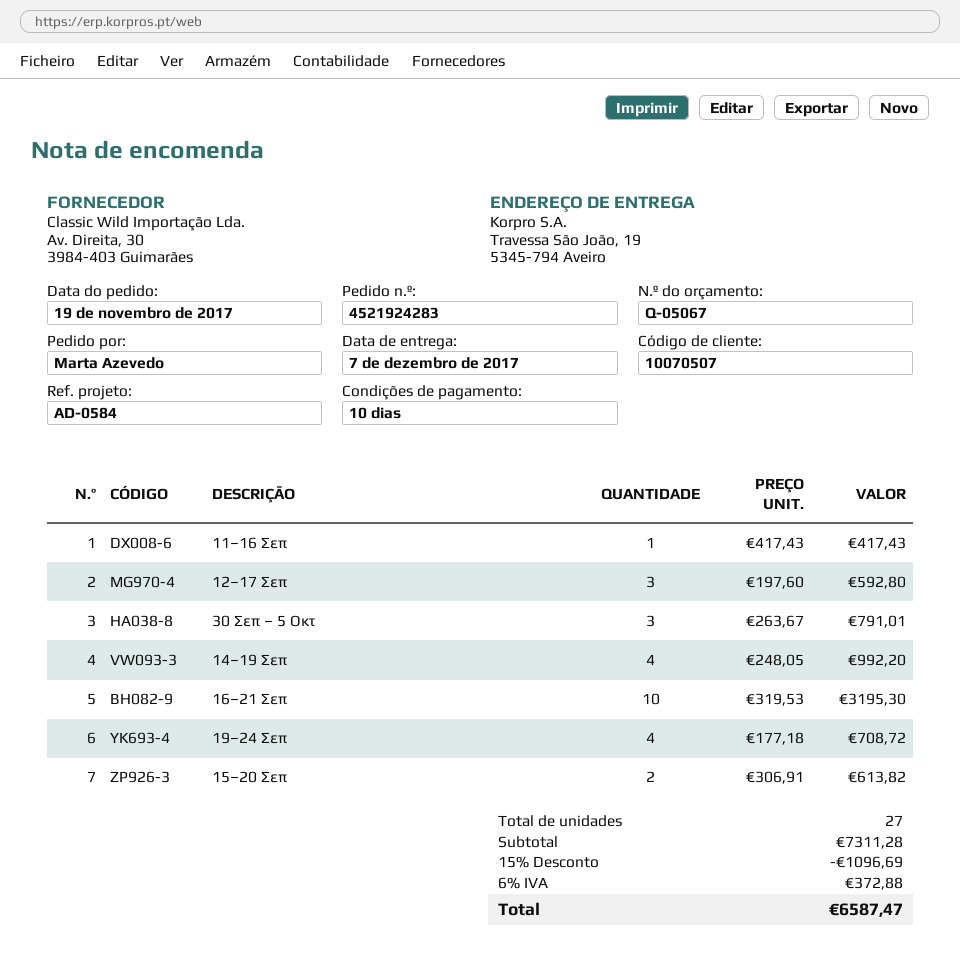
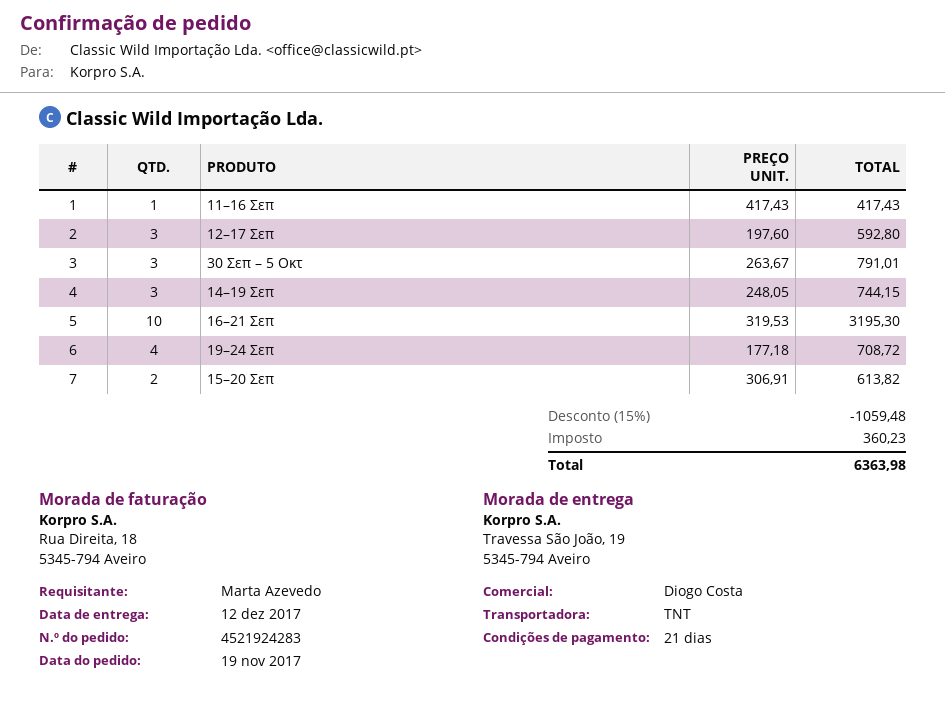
delivery date: 2017-12-07 -> 2017-12-12
payment terms: 10 days -> 21 days
14–19 Σεπ: 4 x 248.05 = 992.20 -> 3 x 248.05 = 744.15
discount: 15% = 1096.69 -> 15% = 1059.48
tax: 372.88 -> 360.23
total: 6587.47 -> 6363.98

